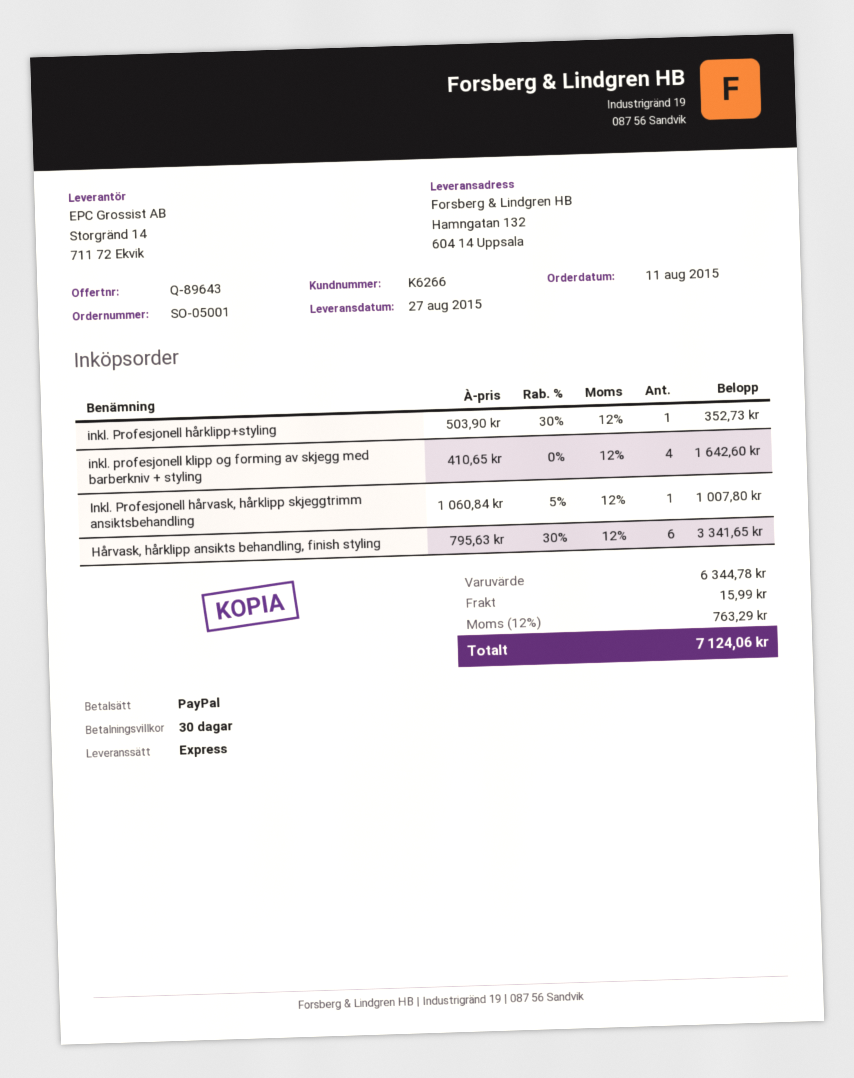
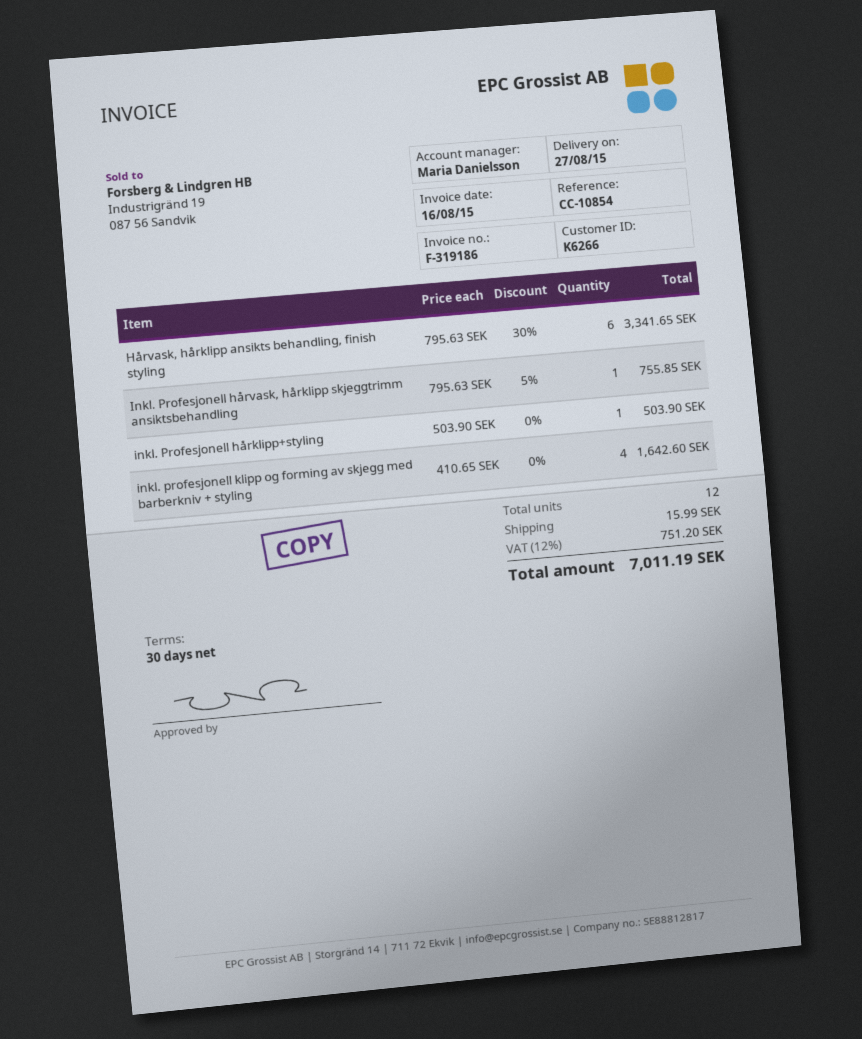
inkl. Profesjonell hårklipp+styling: 1 x 503.90 - 30% = 352.73 -> 1 x 503.90 = 503.90
Inkl. Profesjonell hårvask, hårklipp skjeggtrimm ansiktsbehandling: 1 x 1060.84 - 5% = 1007.80 -> 1 x 795.63 - 5% = 755.85
tax: 12% = 763.29 -> 12% = 751.20
total: 7124.06 -> 7011.19

